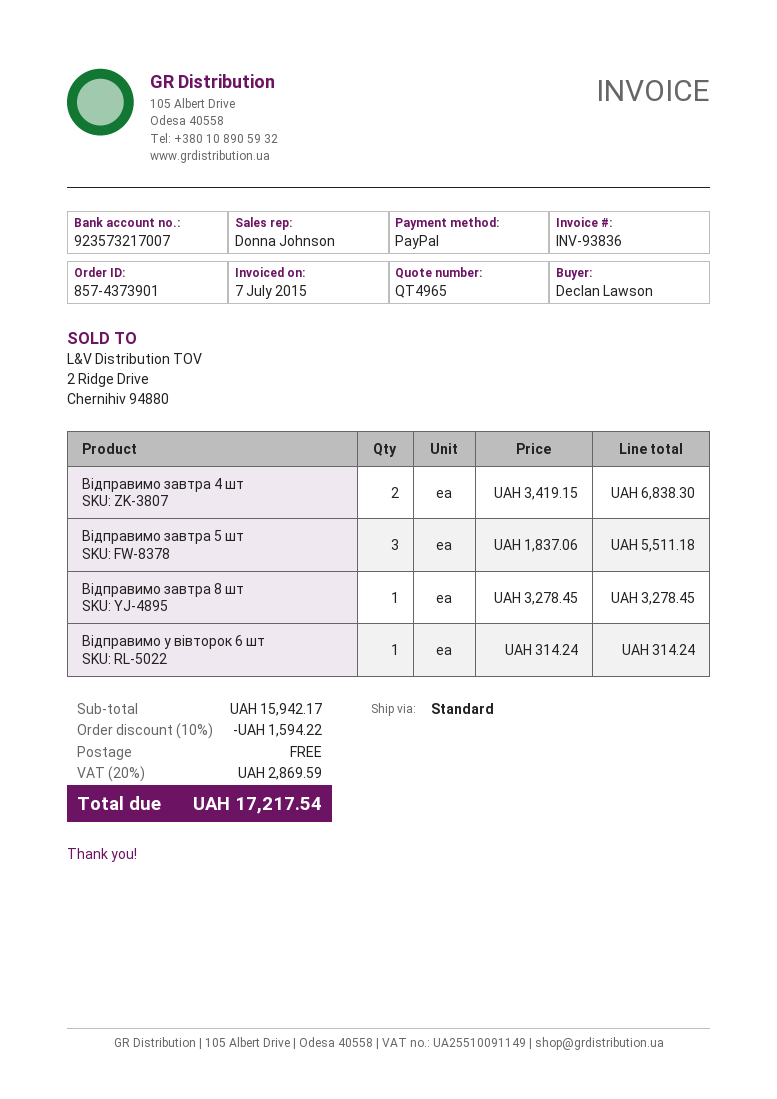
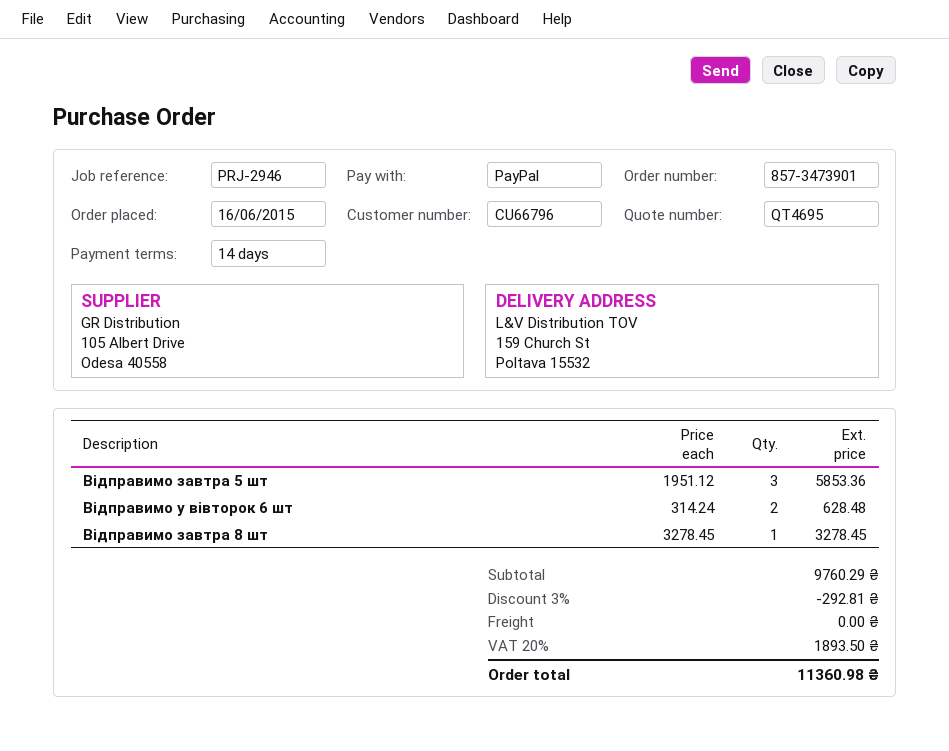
quote number: QT4965 -> QT4695
order number: 857-4373901 -> 857-3473901
Відправимо завтра 4 шт: 2 x 3419.15 = 6838.30 -> none
Відправимо завтра 5 шт: 3 x 1837.06 = 5511.18 -> 3 x 1951.12 = 5853.36
Відправимо у вівторок 6 шт: 1 x 314.24 = 314.24 -> 2 x 314.24 = 628.48
subtotal: 15942.17 -> 9760.29
discount: 10% = 1594.22 -> 3% = 292.81
tax: 20% = 2869.59 -> 20% = 1893.50
total: 17217.54 -> 11360.98

